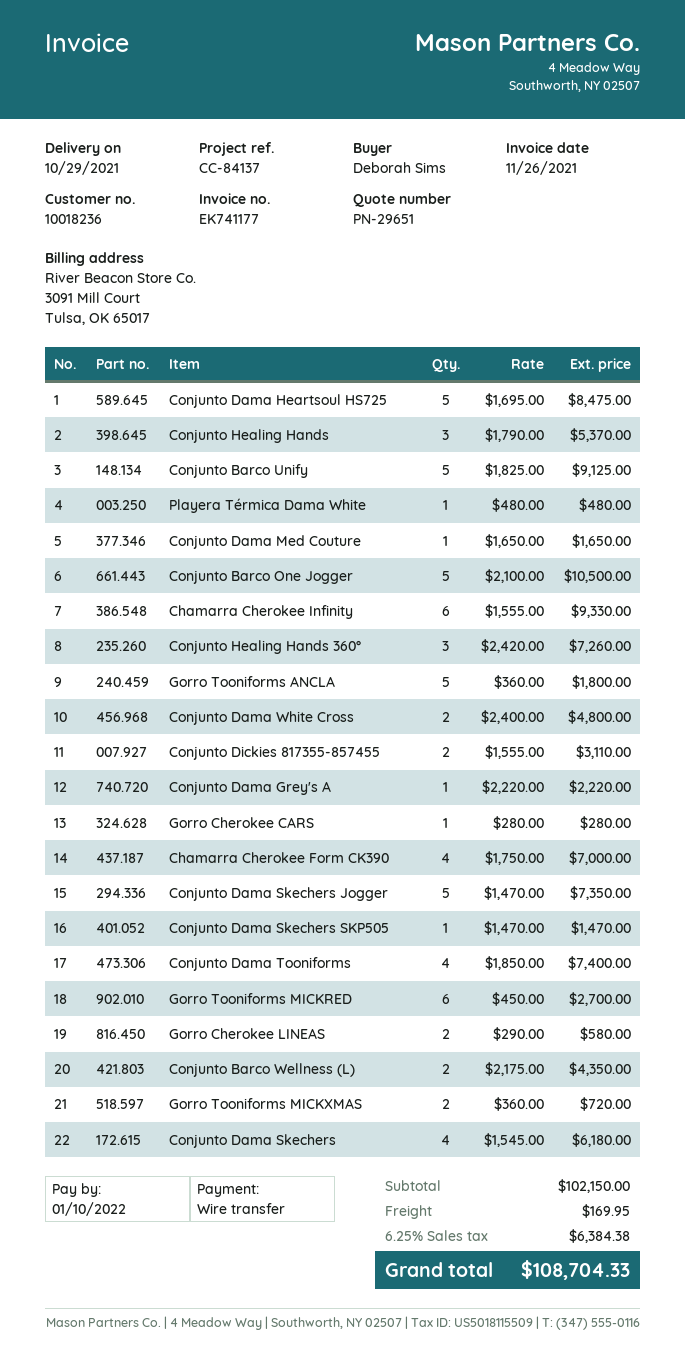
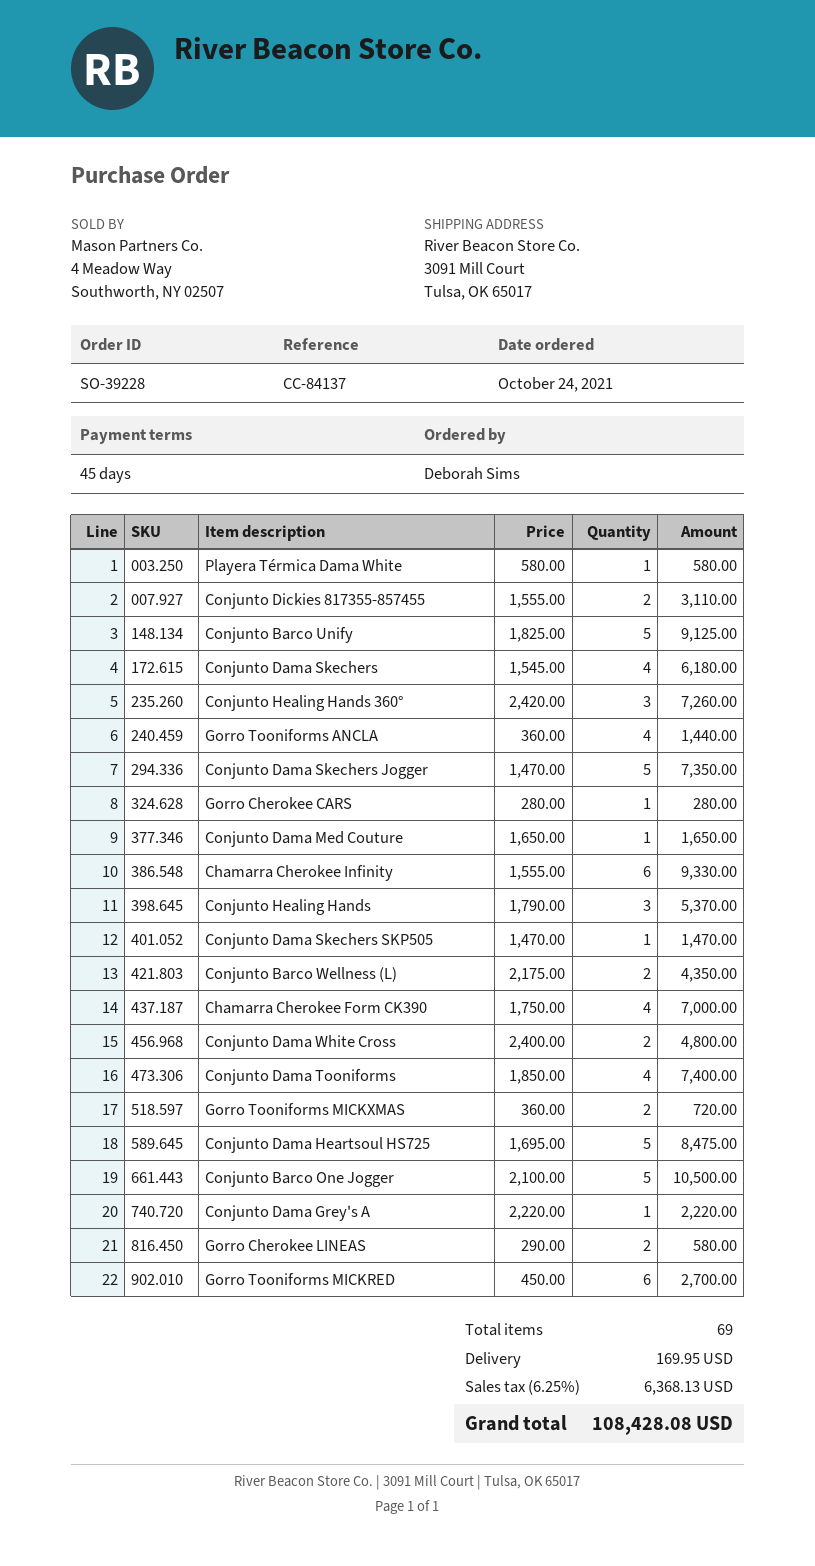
Playera Térmica Dama White: 1 x 480.00 = 480.00 -> 1 x 580.00 = 580.00
Gorro Tooniforms ANCLA: 5 x 360.00 = 1800.00 -> 4 x 360.00 = 1440.00
tax: 6.25% = 6384.38 -> 6.25% = 6368.13
total: 108704.33 -> 108428.08

